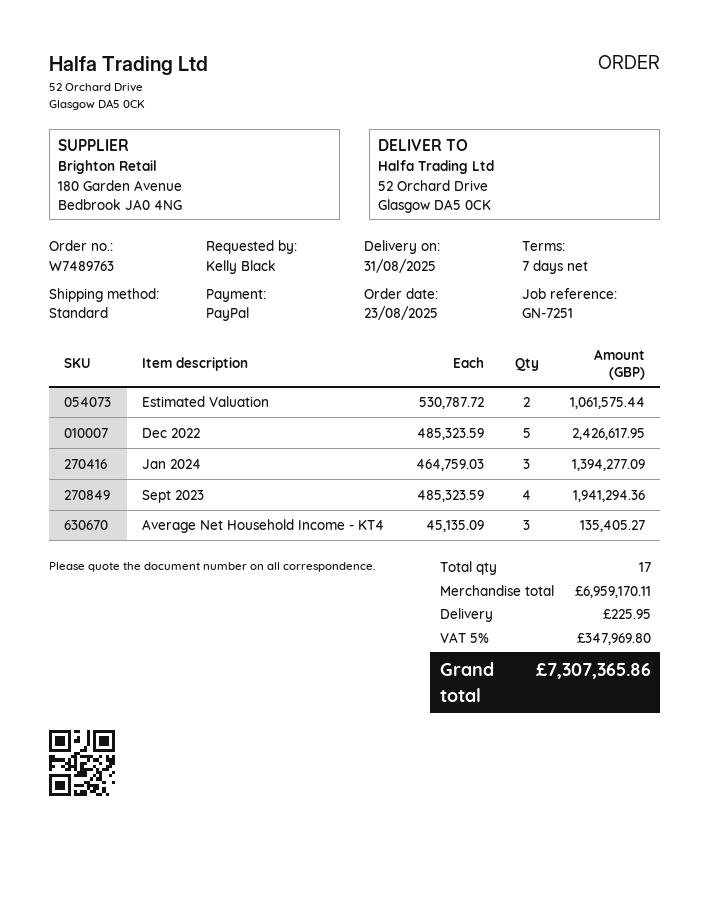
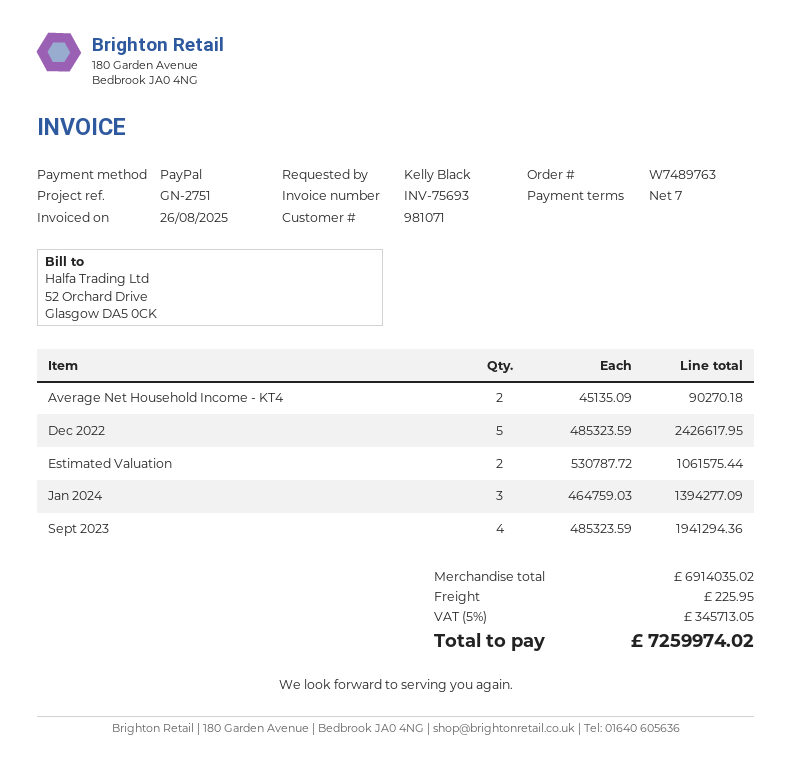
reference: GN-7251 -> GN-2751
Average Net Household Income - KT4: 3 x 45135.09 = 135405.27 -> 2 x 45135.09 = 90270.18
subtotal: 6959170.11 -> 6914035.02
tax: 5% = 347969.80 -> 5% = 345713.05
total: 7307365.86 -> 7259974.02

